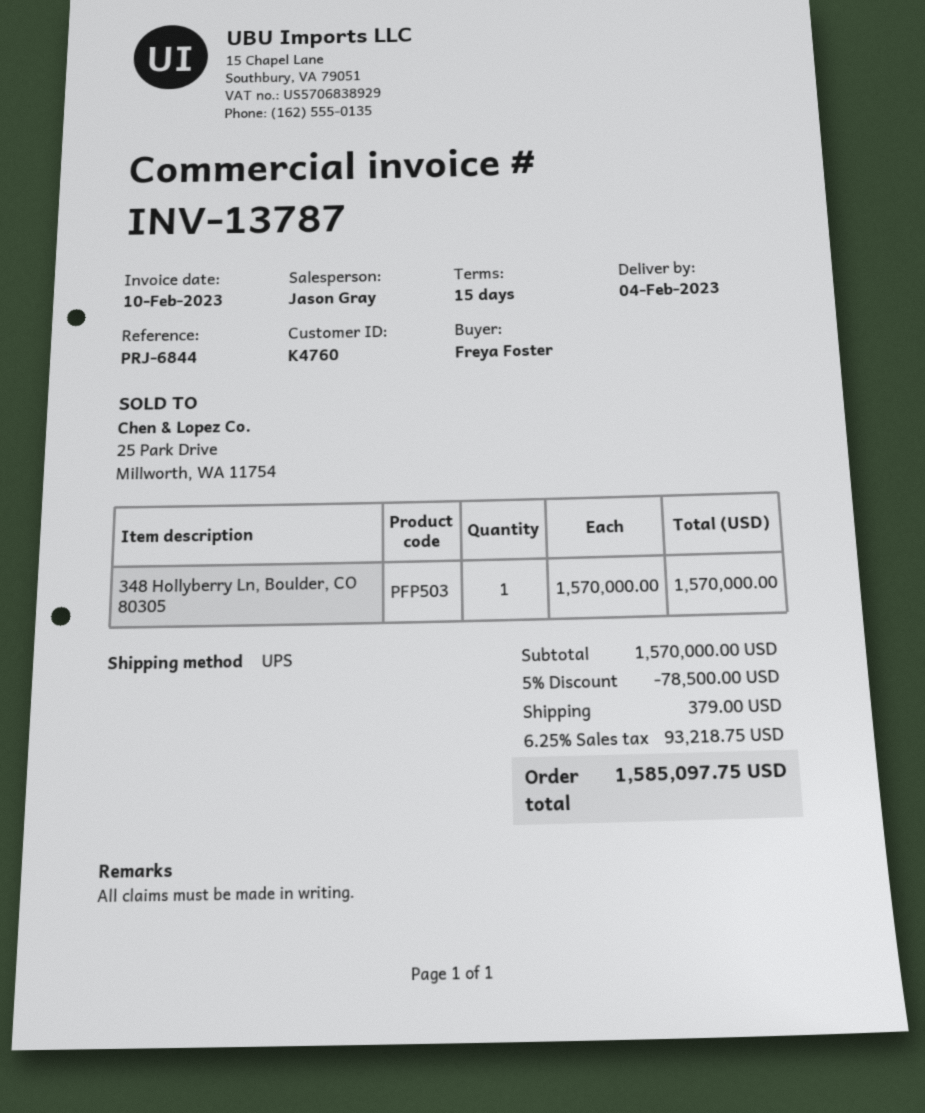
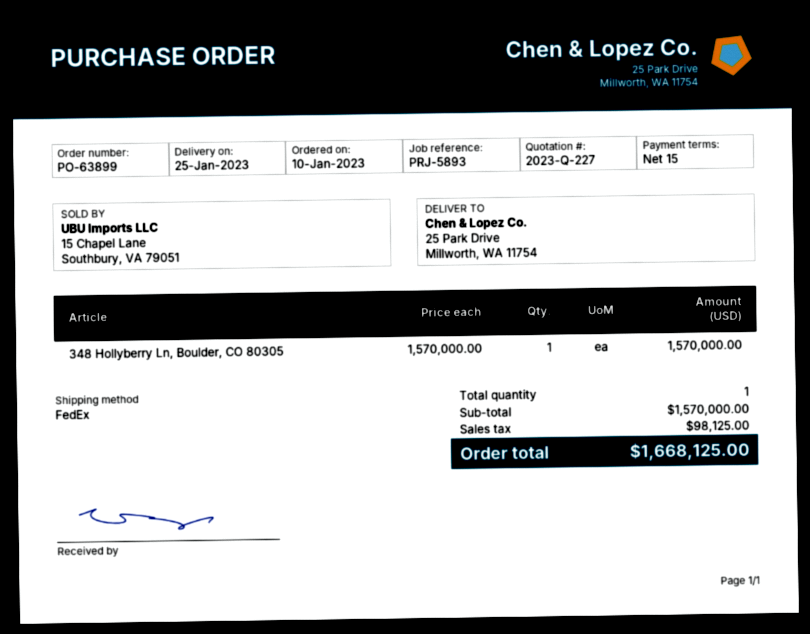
delivery date: 2023-02-04 -> 2023-01-25
reference: PRJ-6844 -> PRJ-5893
shipping method: UPS -> FedEx
discount: 5% = 78500.00 -> none
shipping: 379.00 -> none
tax: 93218.75 -> 98125.00
total: 1585097.75 -> 1668125.00

